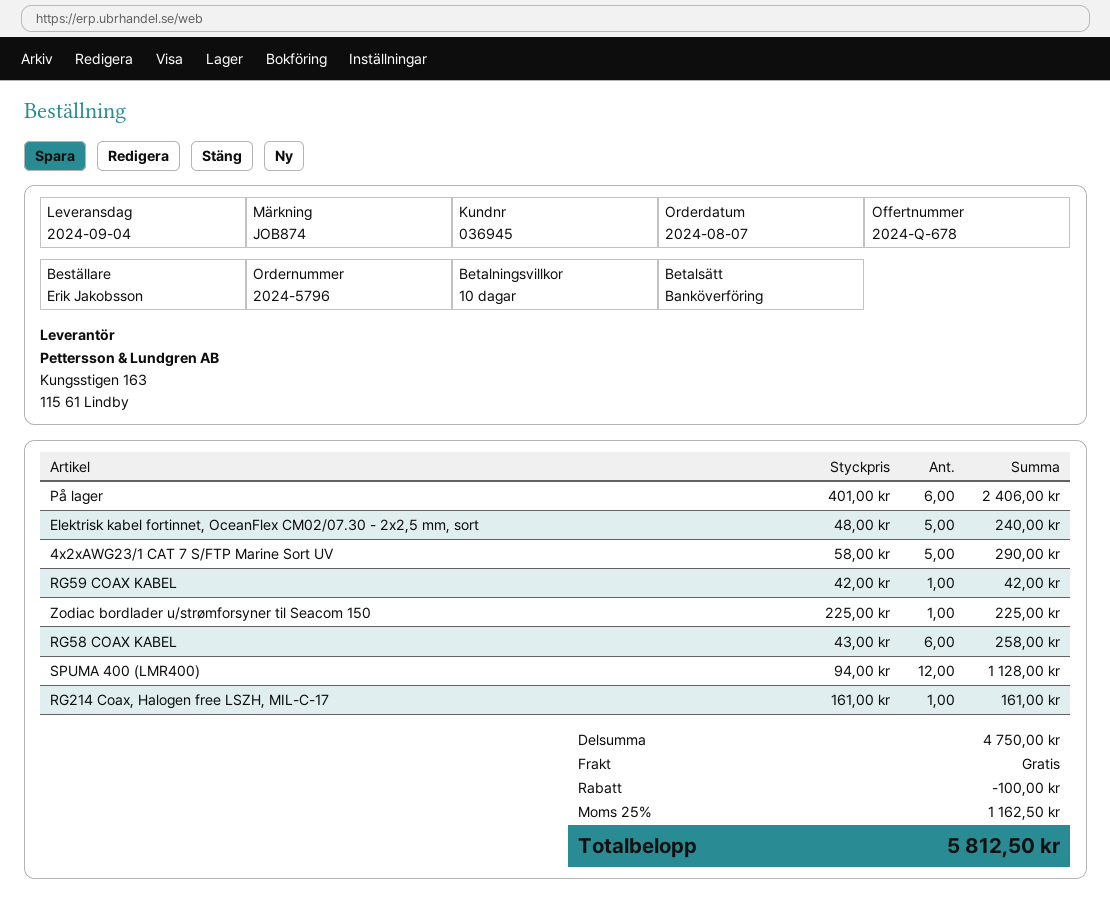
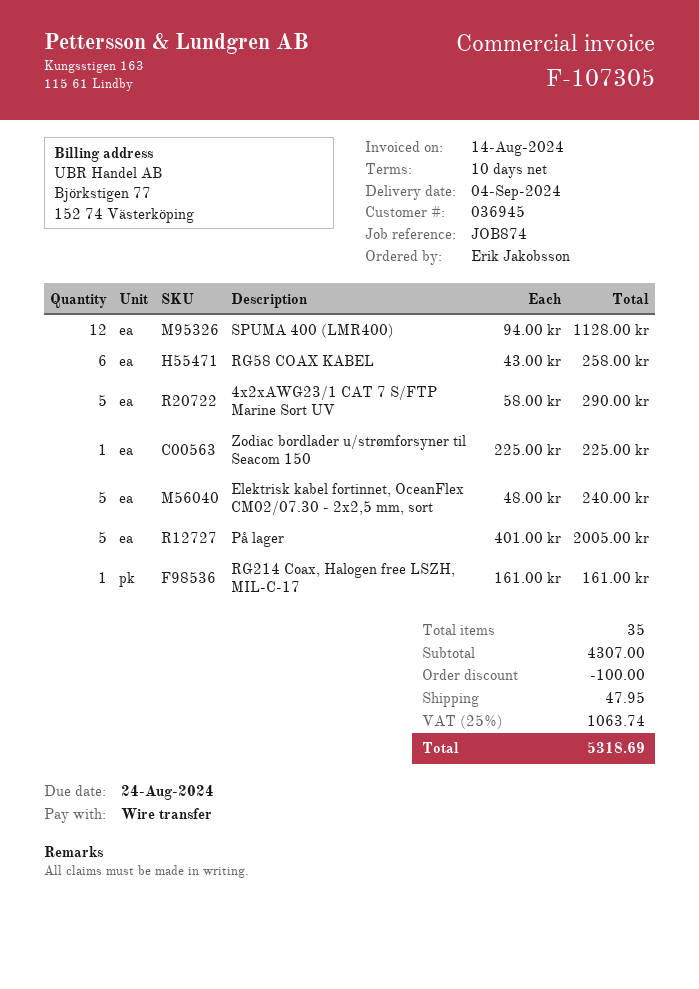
På lager: 6 x 401.00 = 2406.00 -> 5 x 401.00 = 2005.00
RG59 COAX KABEL: 1 x 42.00 = 42.00 -> none
subtotal: 4750.00 -> 4307.00
shipping: 0.00 -> 47.95
tax: 25% = 1162.50 -> 25% = 1063.74
total: 5812.50 -> 5318.69

